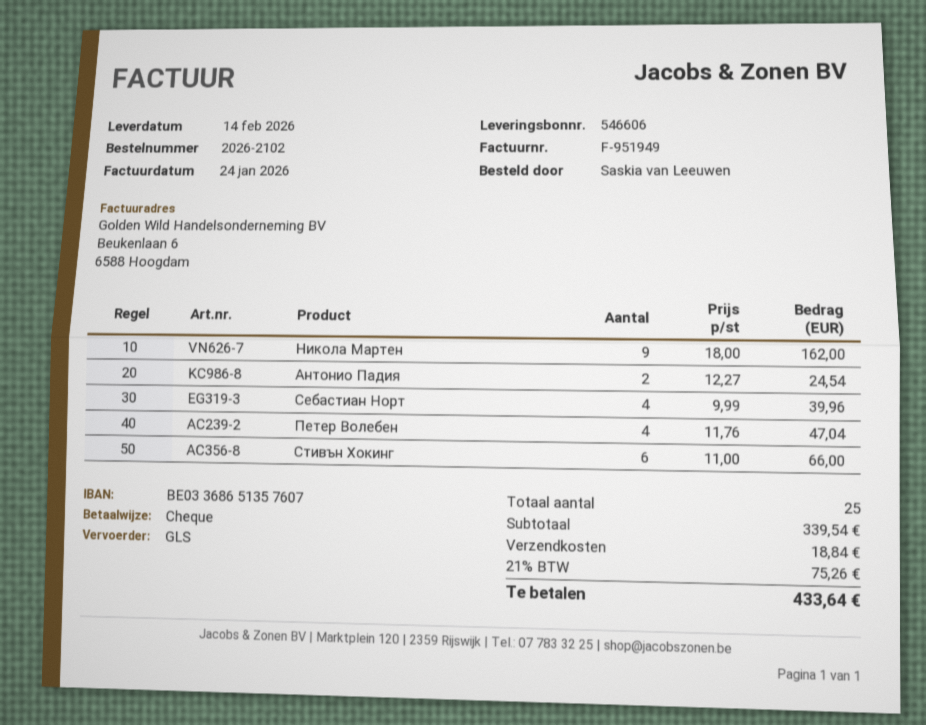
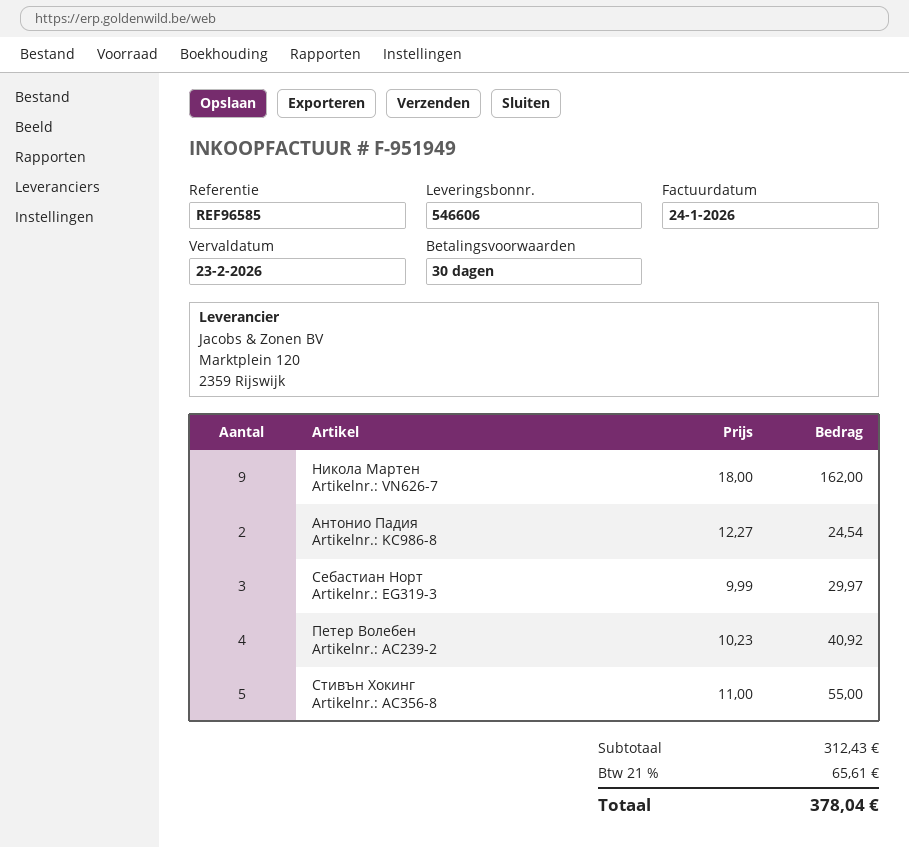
Себастиан Норт: 4 x 9.99 = 39.96 -> 3 x 9.99 = 29.97
Петер Волебен: 4 x 11.76 = 47.04 -> 4 x 10.23 = 40.92
Стивън Хокинг: 6 x 11.00 = 66.00 -> 5 x 11.00 = 55.00
subtotal: 339.54 -> 312.43
shipping: 18.84 -> none
tax: 21% = 75.26 -> 21% = 65.61
total: 433.64 -> 378.04

